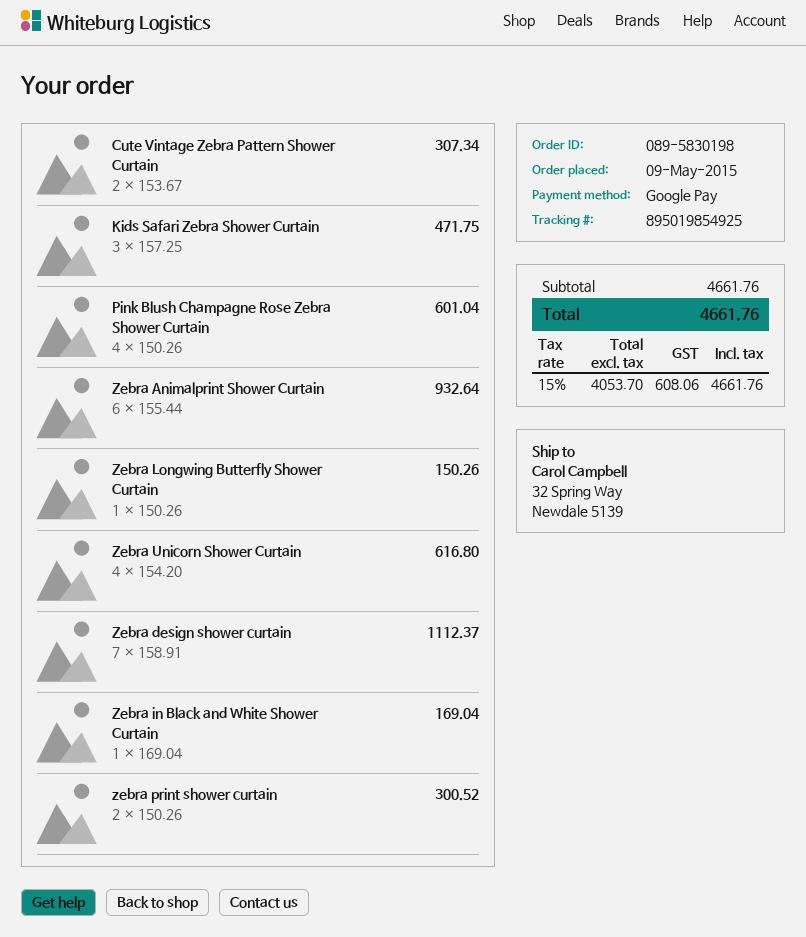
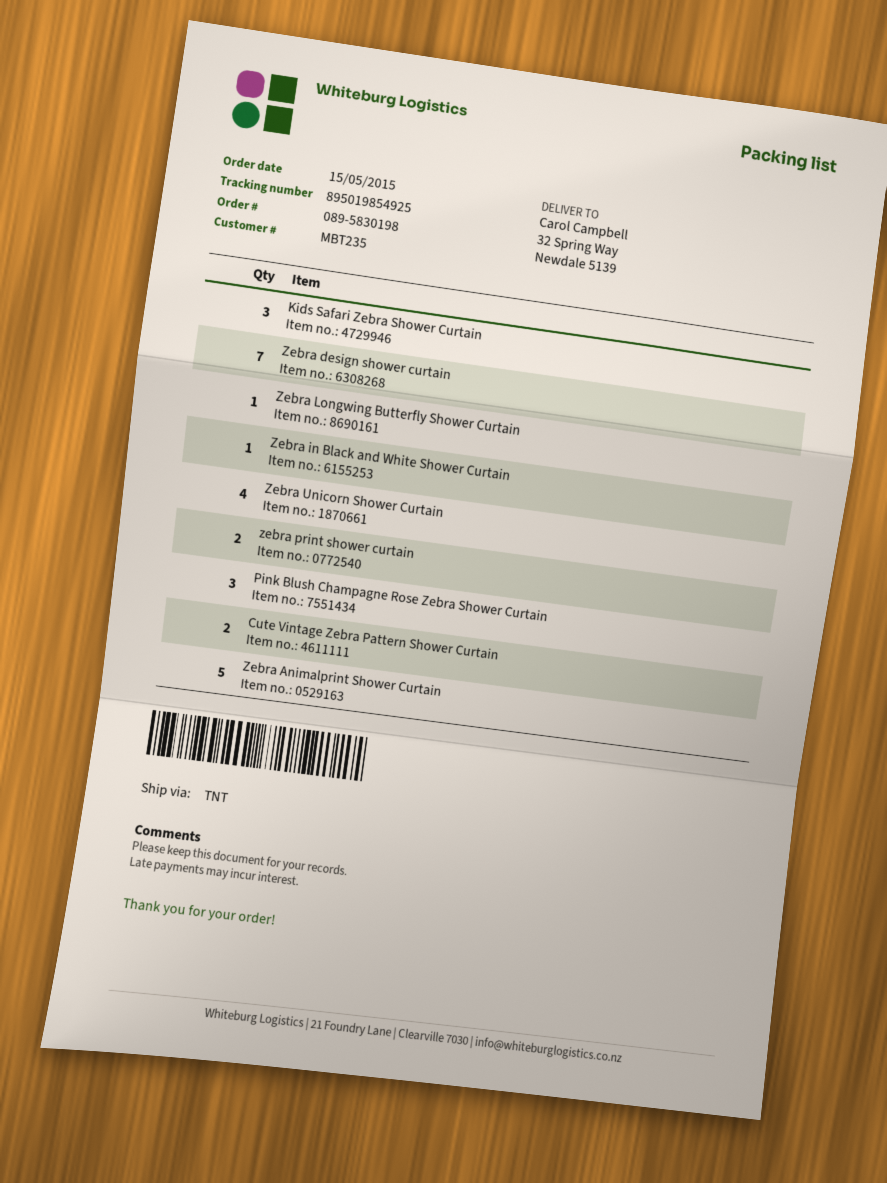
order date: 2015-05-09 -> 2015-05-15
Pink Blush Champagne Rose Zebra Shower Curtain: 4 -> 3
Zebra Animalprint Shower Curtain: 6 -> 5

